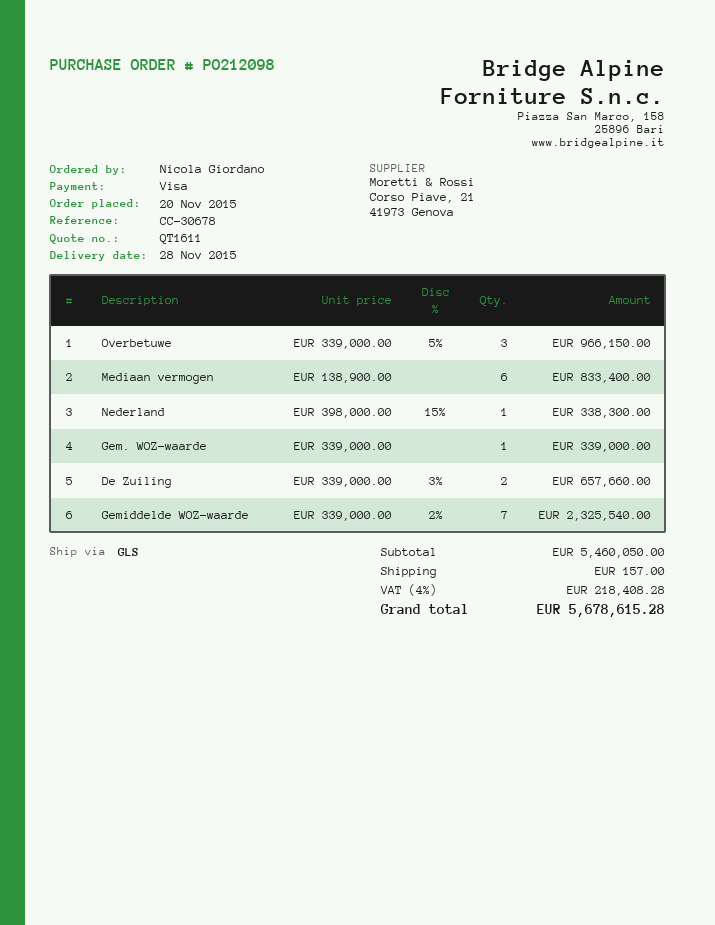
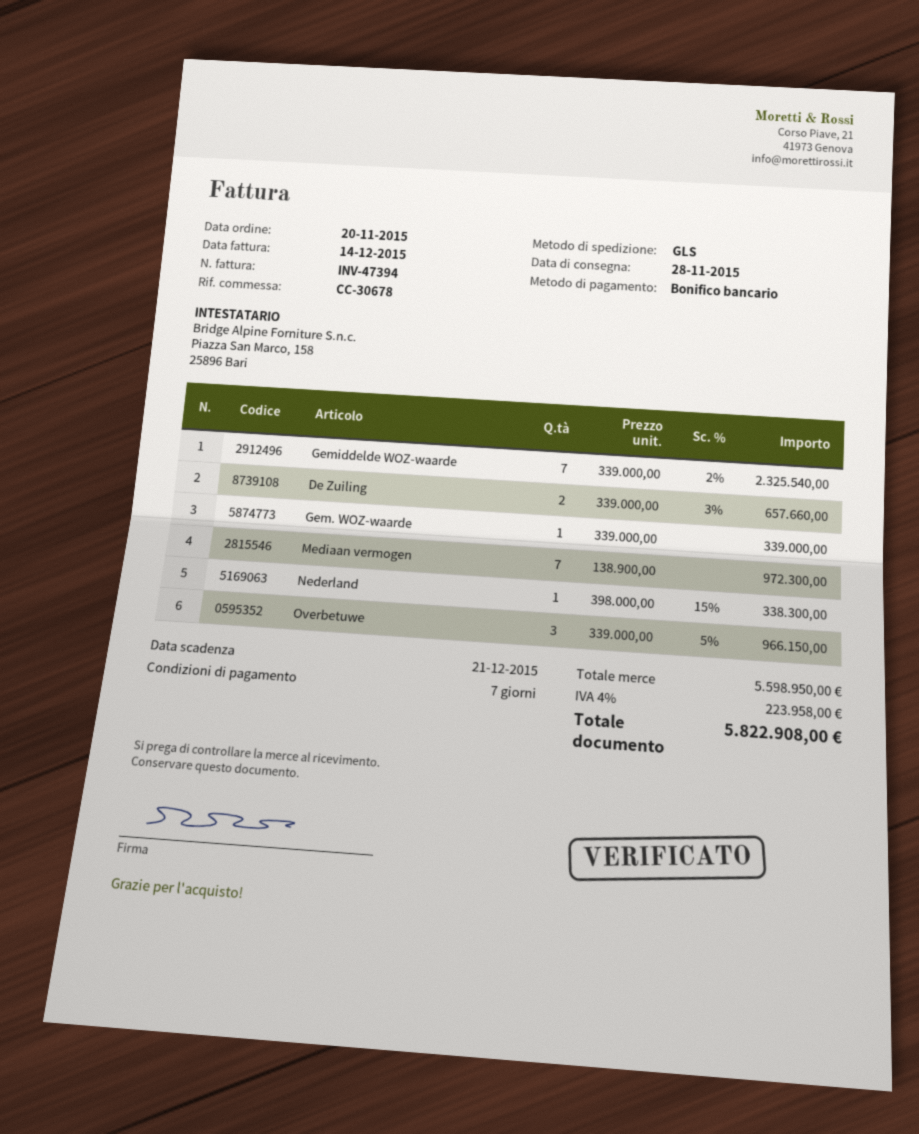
payment method: Visa -> bank transfer
Mediaan vermogen: 6 x 138900.00 = 833400.00 -> 7 x 138900.00 = 972300.00
subtotal: 5460050.00 -> 5598950.00
shipping: 157.00 -> none
tax: 4% = 218408.28 -> 4% = 223958.00
total: 5678615.28 -> 5822908.00

